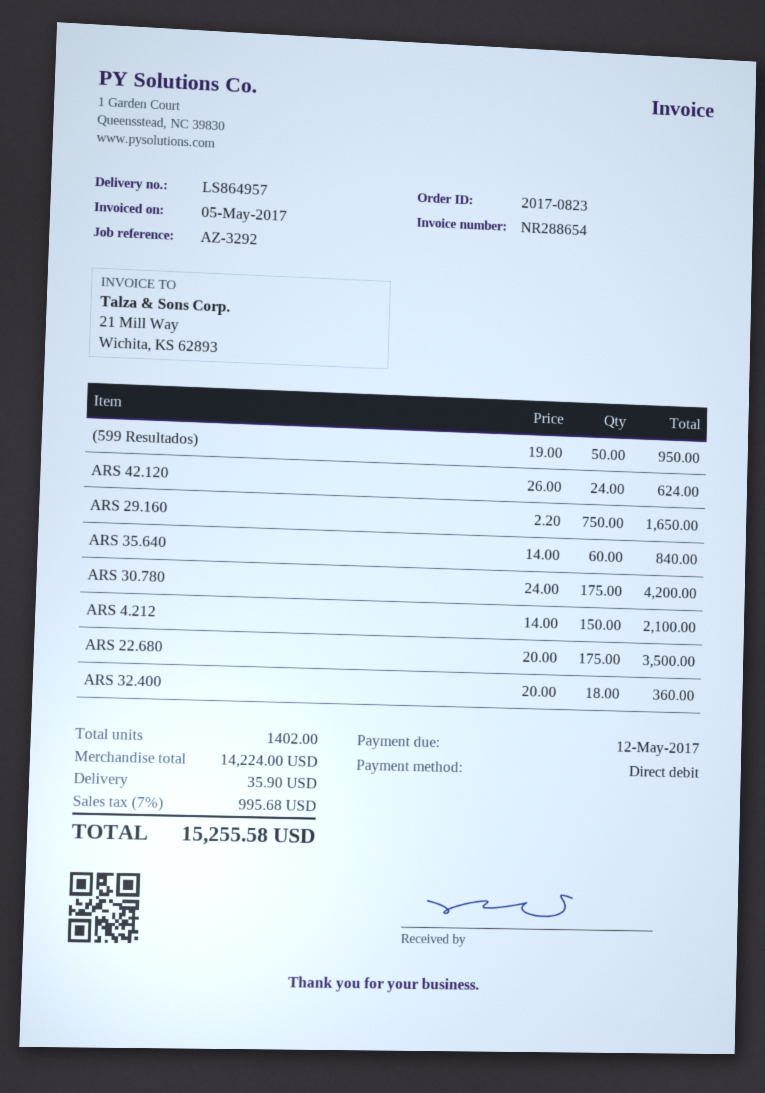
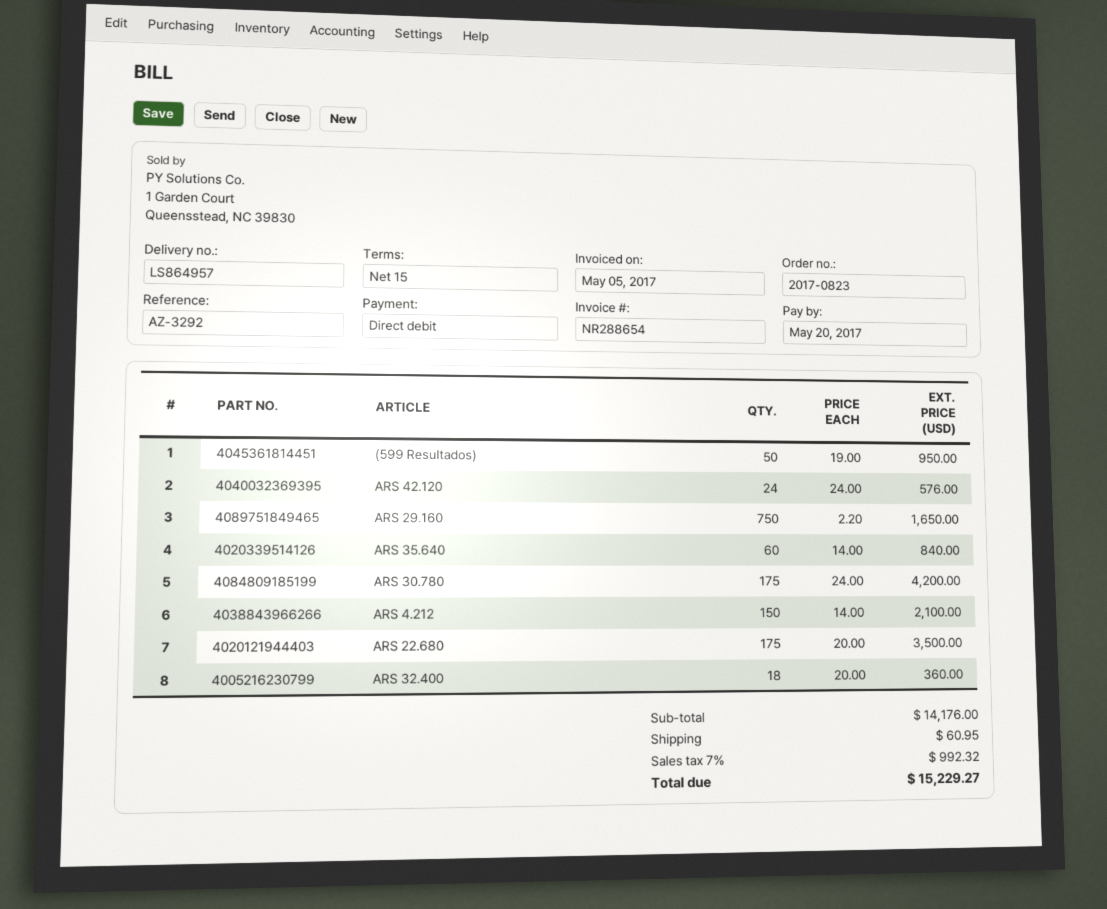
due date: 2017-05-12 -> 2017-05-20
ARS 42.120: 24 x 26.00 = 624.00 -> 24 x 24.00 = 576.00
subtotal: 14224.00 -> 14176.00
shipping: 35.90 -> 60.95
tax: 7% = 995.68 -> 7% = 992.32
total: 15255.58 -> 15229.27

